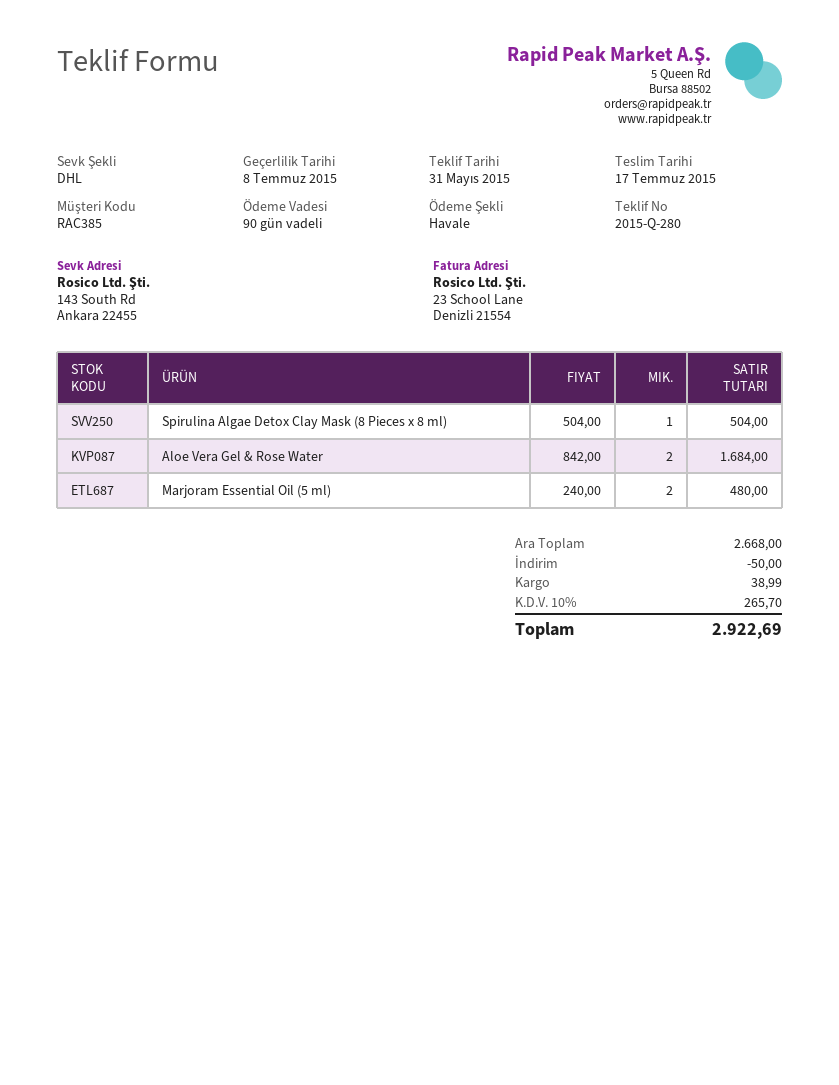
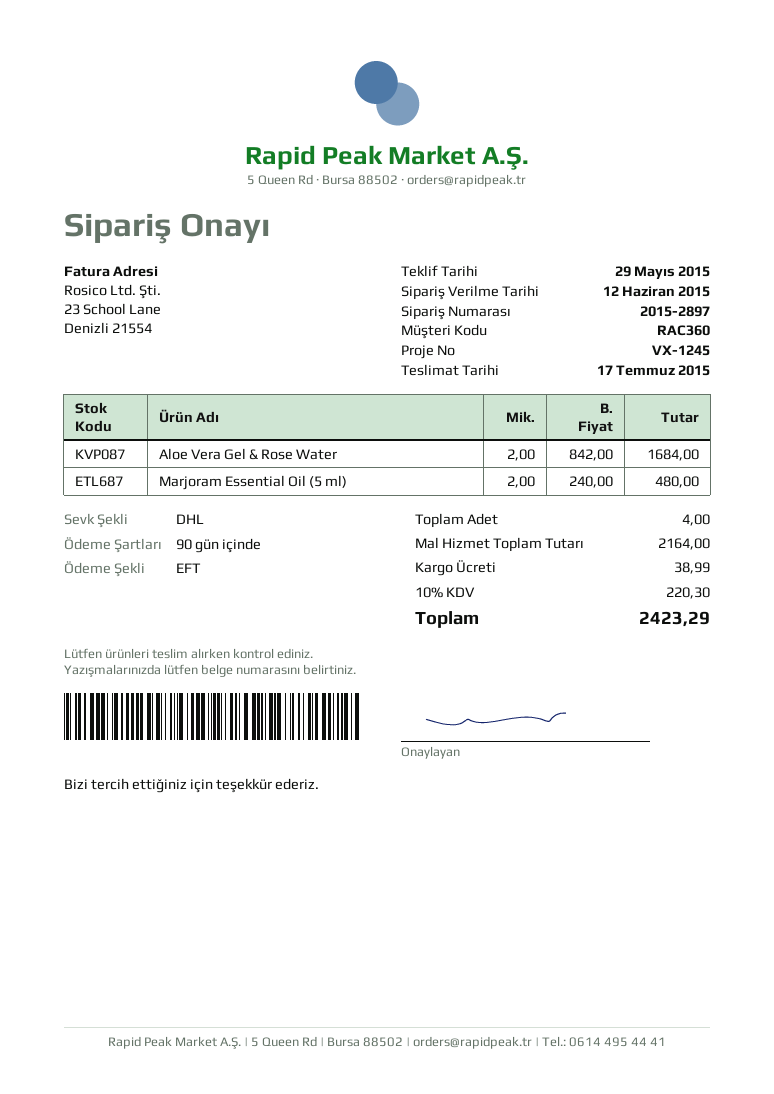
quote date: 2015-05-31 -> 2015-05-29
customer number: RAC385 -> RAC360
Spirulina Algae Detox Clay Mask (8 Pieces x 8 ml): 1 x 504.00 = 504.00 -> none
subtotal: 2668.00 -> 2164.00
discount: 50.00 -> none
tax: 10% = 265.70 -> 10% = 220.30
total: 2922.69 -> 2423.29

